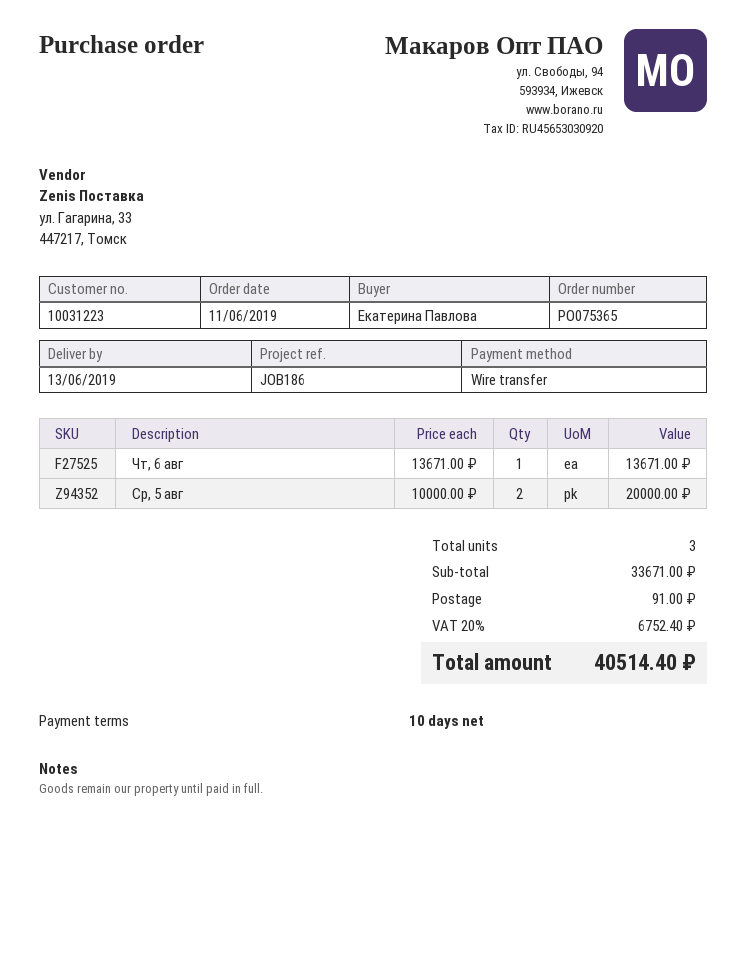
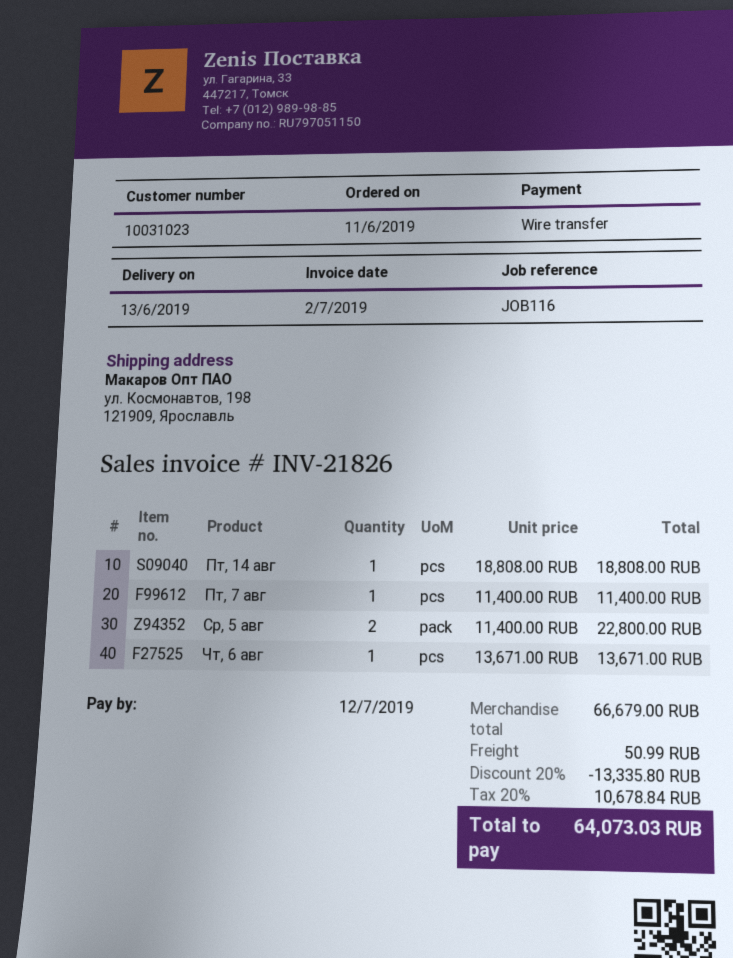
customer number: 10031223 -> 10031023
reference: JOB186 -> JOB116
Ср, 5 авг: 2 x 10000.00 = 20000.00 -> 2 x 11400.00 = 22800.00
Пт, 14 авг: none -> 1 x 18808.00 = 18808.00
Пт, 7 авг: none -> 1 x 11400.00 = 11400.00
subtotal: 33671.00 -> 66679.00
discount: none -> 20% = 13335.80
shipping: 91.00 -> 50.99
tax: 20% = 6752.40 -> 20% = 10678.84
total: 40514.40 -> 64073.03

